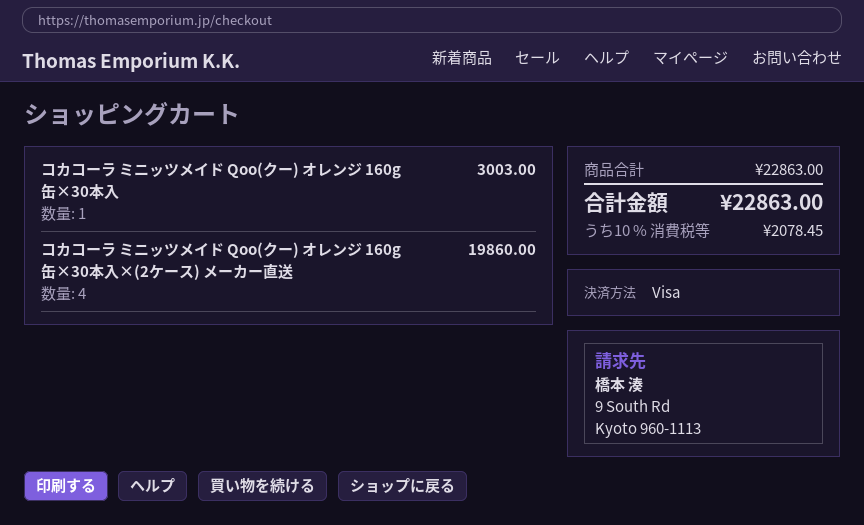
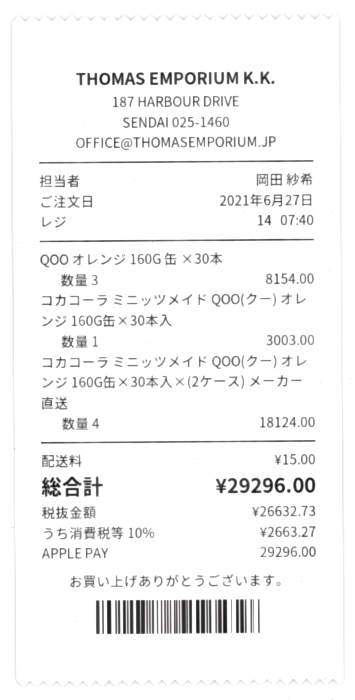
payment method: Visa -> Apple Pay
コカコーラ ミニッツメイド Qoo(クー) オレンジ 160g缶×30本入×(2ケース) メーカー直送: 4 for 19860.00 -> 4 for 18124.00
QOO オレンジ 160G 缶 ×30本: none -> 3 for 8154.00
shipping: none -> 15.00
tax: 10% = 2078.45 -> 10% = 2663.27
total: 22863.00 -> 29296.00

